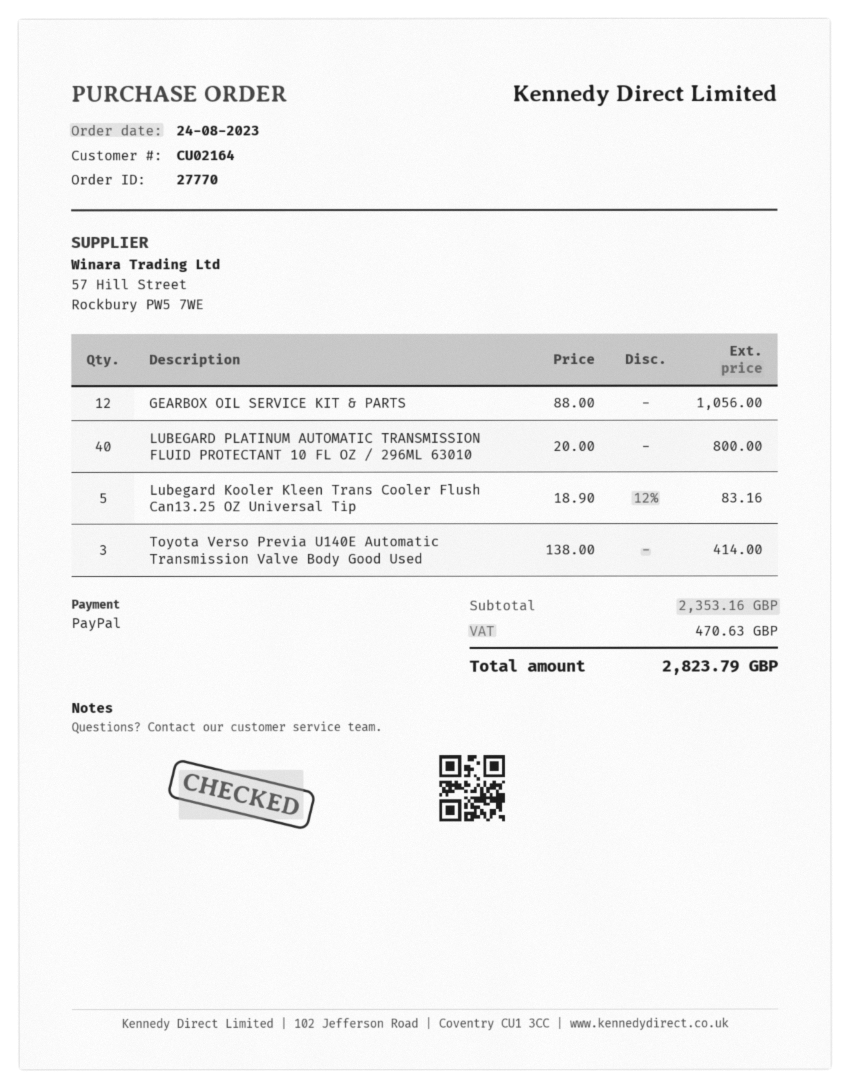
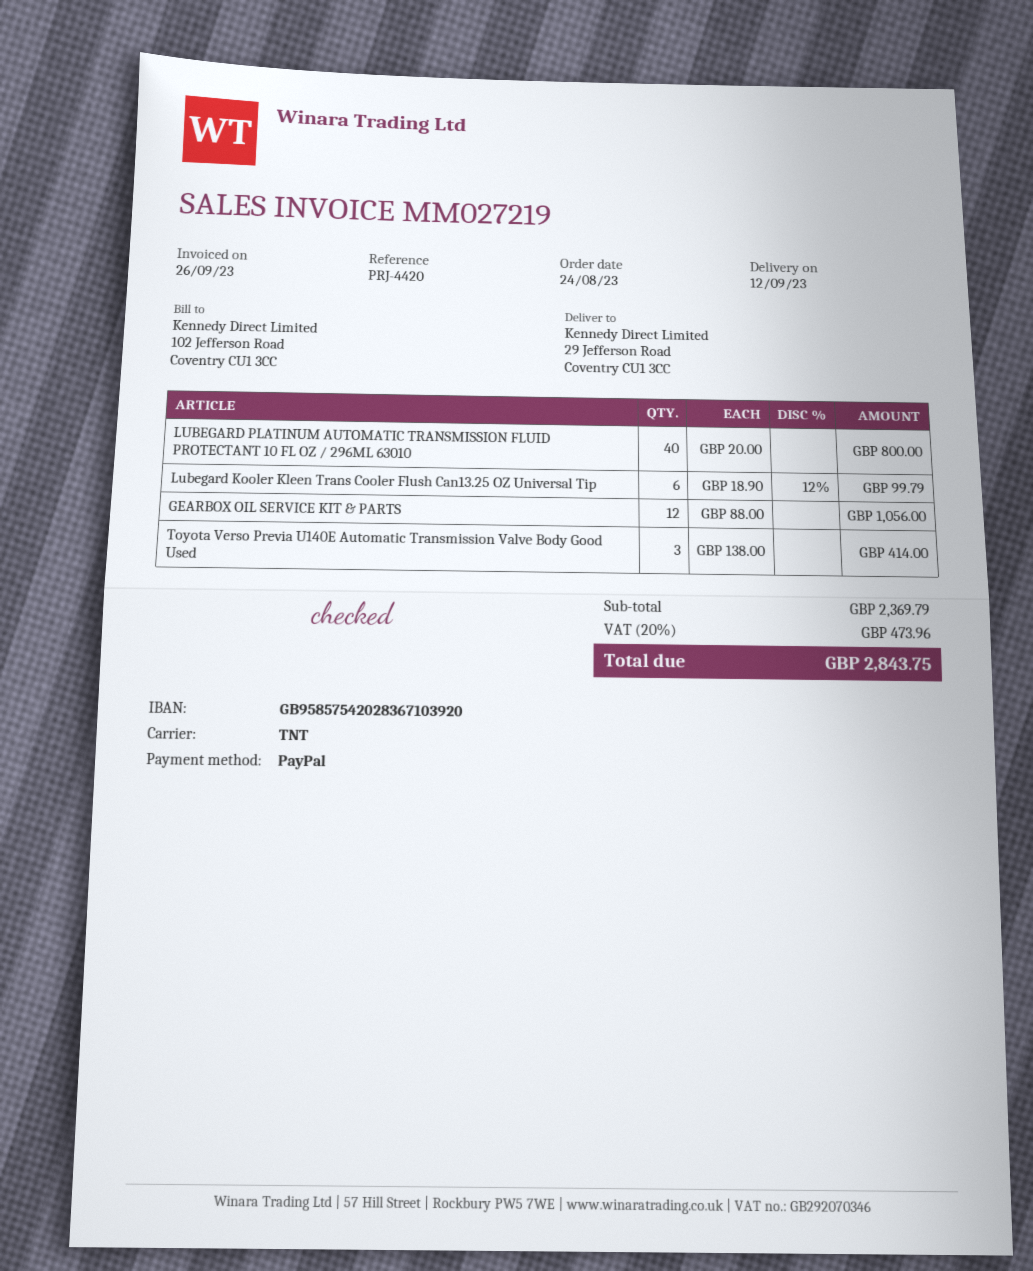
Lubegard Kooler Kleen Trans Cooler Flush Can13.25 OZ Universal Tip: 5 x 18.90 - 12% = 83.16 -> 6 x 18.90 - 12% = 99.79
subtotal: 2353.16 -> 2369.79
tax: 470.63 -> 473.96
total: 2823.79 -> 2843.75

